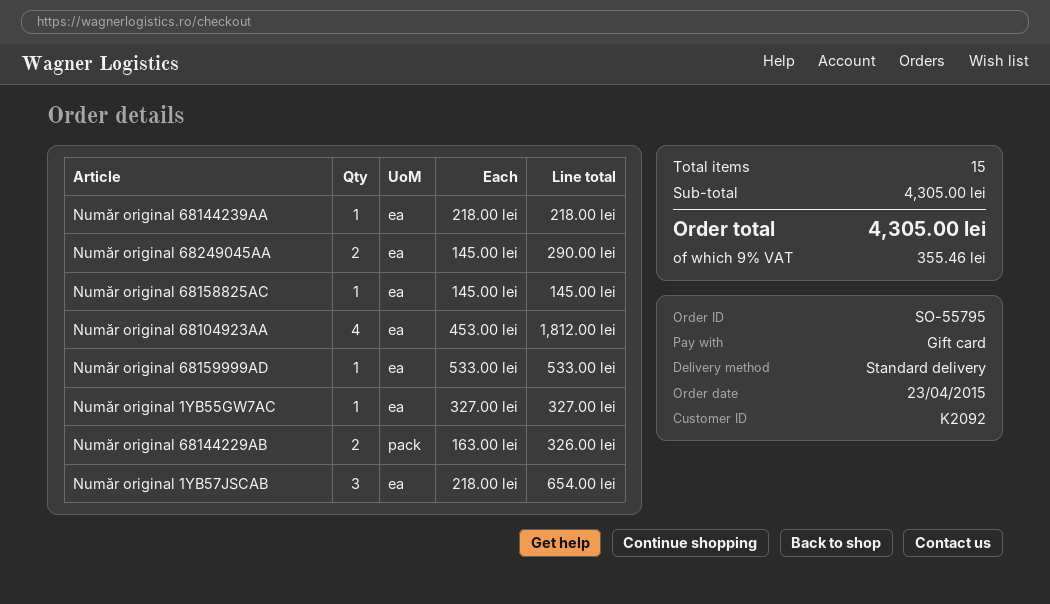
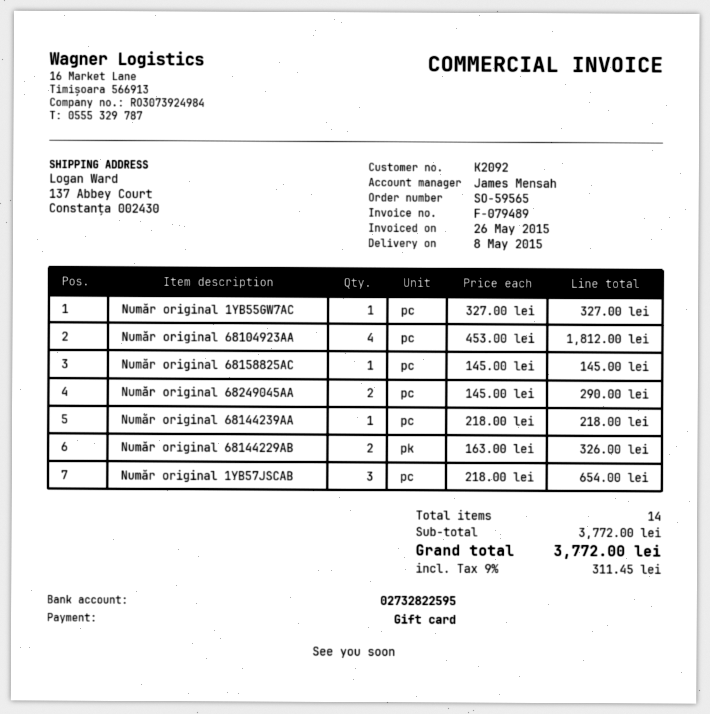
order number: SO-55795 -> SO-59565
Număr original 68159999AD: 1 x 533.00 = 533.00 -> none
total quantity: 15 -> 14
subtotal: 4305.00 -> 3772.00
tax: 9% = 355.46 -> 9% = 311.45
total: 4305.00 -> 3772.00

